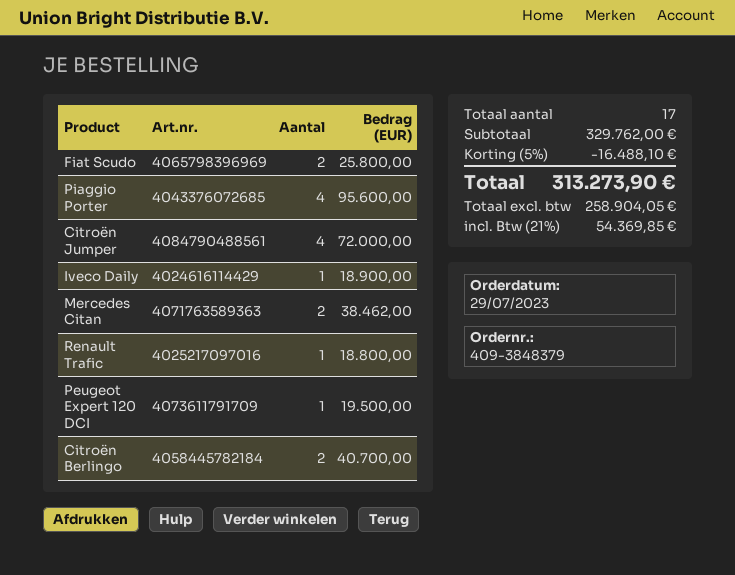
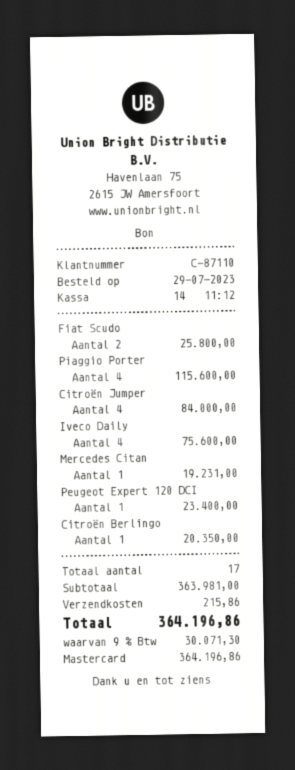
Piaggio Porter: 4 for 95600.00 -> 4 for 115600.00
Citroën Jumper: 4 for 72000.00 -> 4 for 84000.00
Iveco Daily: 1 for 18900.00 -> 4 for 75600.00
Mercedes Citan: 2 for 38462.00 -> 1 for 19231.00
Renault Trafic: 1 for 18800.00 -> none
Peugeot Expert 120 DCI: 1 for 19500.00 -> 1 for 23400.00
Citroën Berlingo: 2 for 40700.00 -> 1 for 20350.00
subtotal: 329762.00 -> 363981.00
discount: 5% = 16488.10 -> none
shipping: none -> 215.86
tax: 21% = 54369.85 -> 9% = 30071.30
total: 313273.90 -> 364196.86

